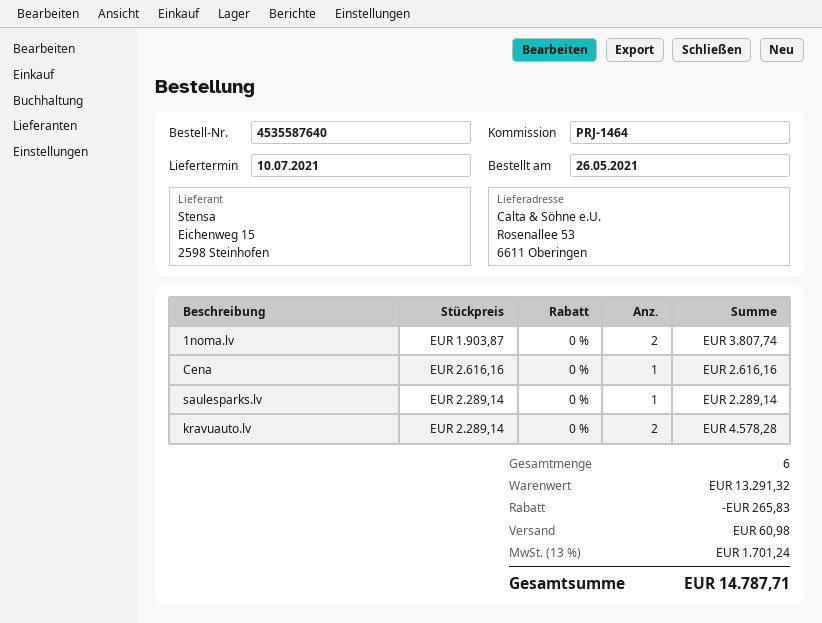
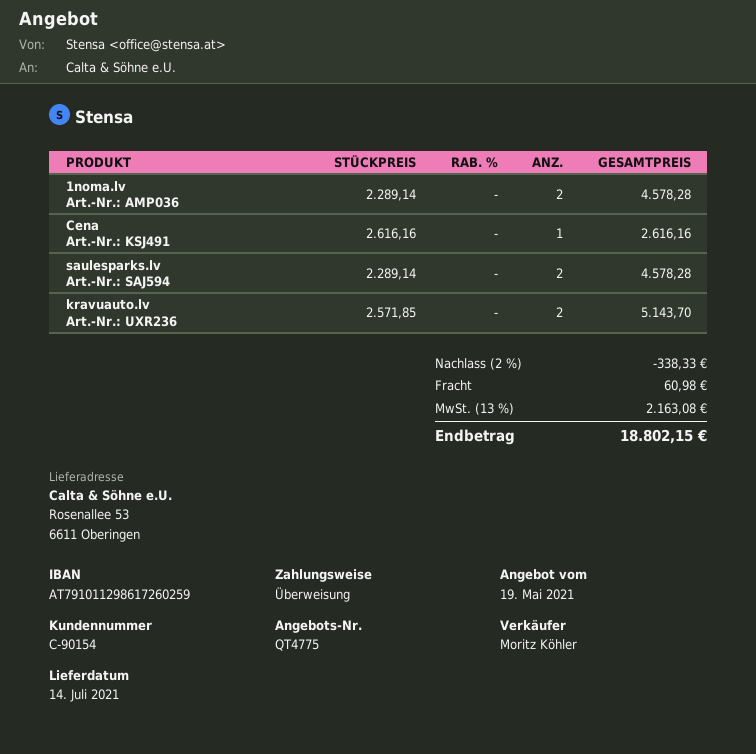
delivery date: 2021-07-10 -> 2021-07-14
1noma.lv: 2 x 1903.87 = 3807.74 -> 2 x 2289.14 = 4578.28
saulesparks.lv: 1 x 2289.14 = 2289.14 -> 2 x 2289.14 = 4578.28
kravuauto.lv: 2 x 2289.14 = 4578.28 -> 2 x 2571.85 = 5143.70
discount: 265.83 -> 338.33
tax: 13% = 1701.24 -> 13% = 2163.08
total: 14787.71 -> 18802.15

